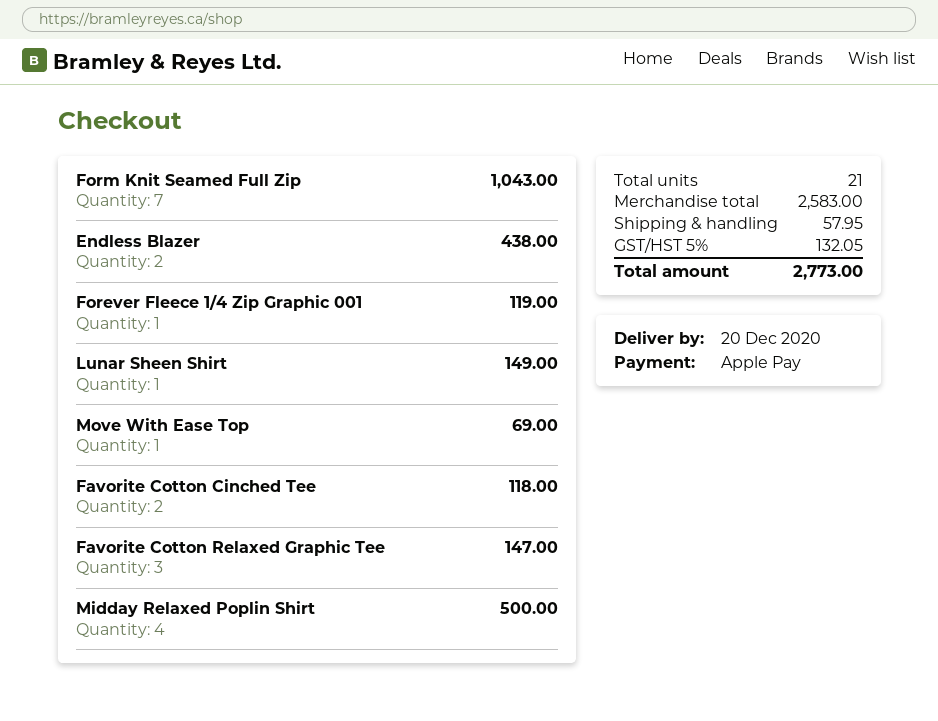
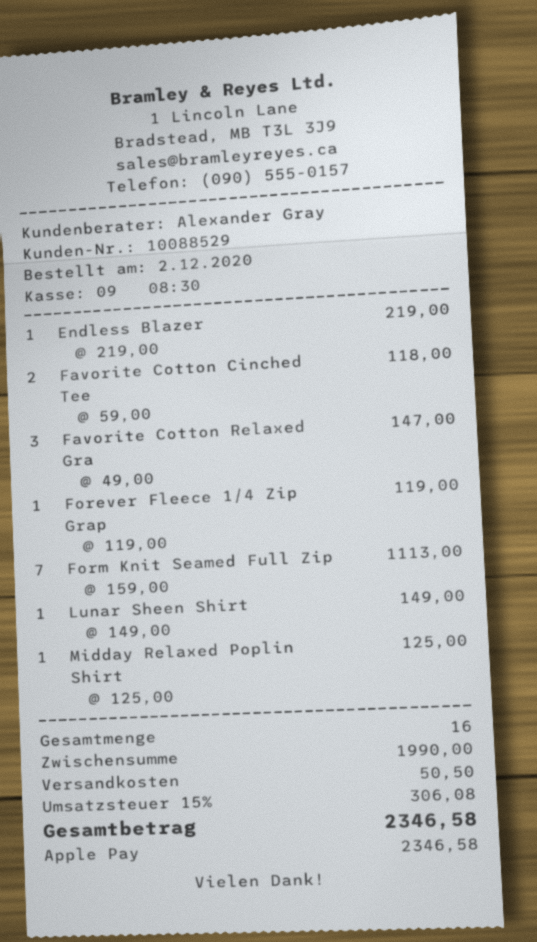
Form Knit Seamed Full Zip: 7 for 1043.00 -> 7 for 1113.00
Endless Blazer: 2 for 438.00 -> 1 for 219.00
Move With Ease Top: 1 for 69.00 -> none
Midday Relaxed Poplin Shirt: 4 for 500.00 -> 1 for 125.00
total quantity: 21 -> 16
subtotal: 2583.00 -> 1990.00
shipping: 57.95 -> 50.50
tax: 5% = 132.05 -> 15% = 306.08
total: 2773.00 -> 2346.58

